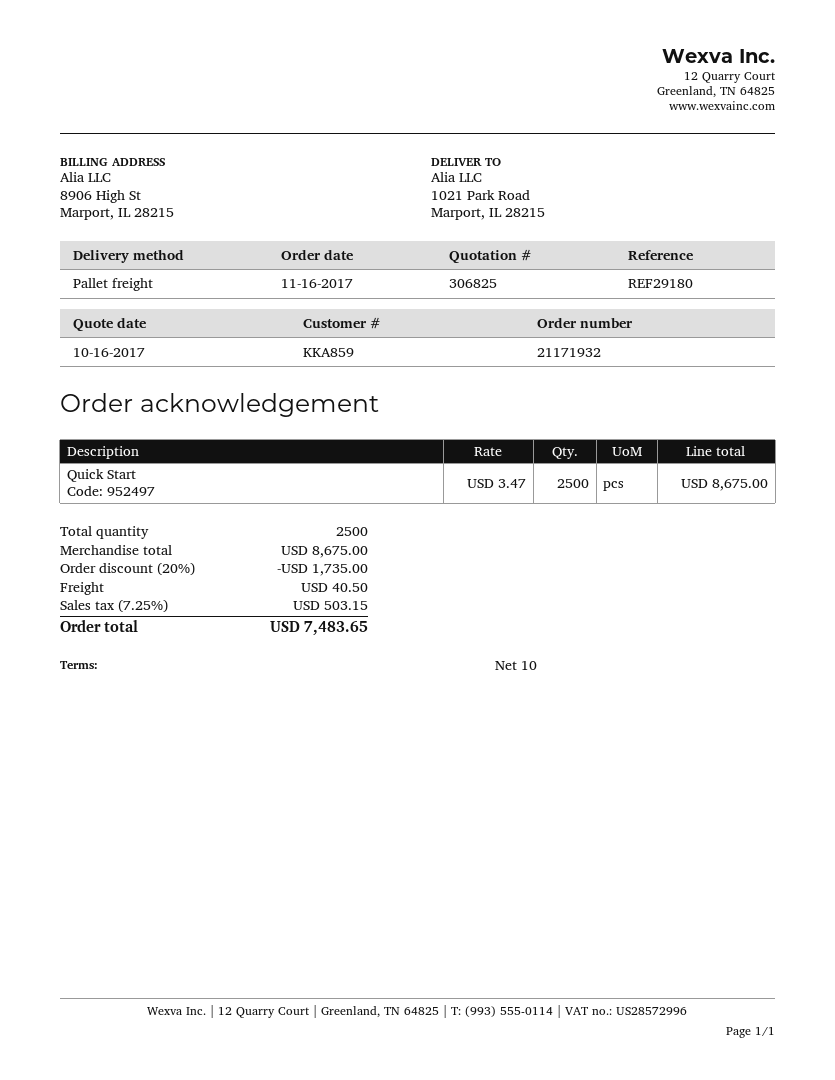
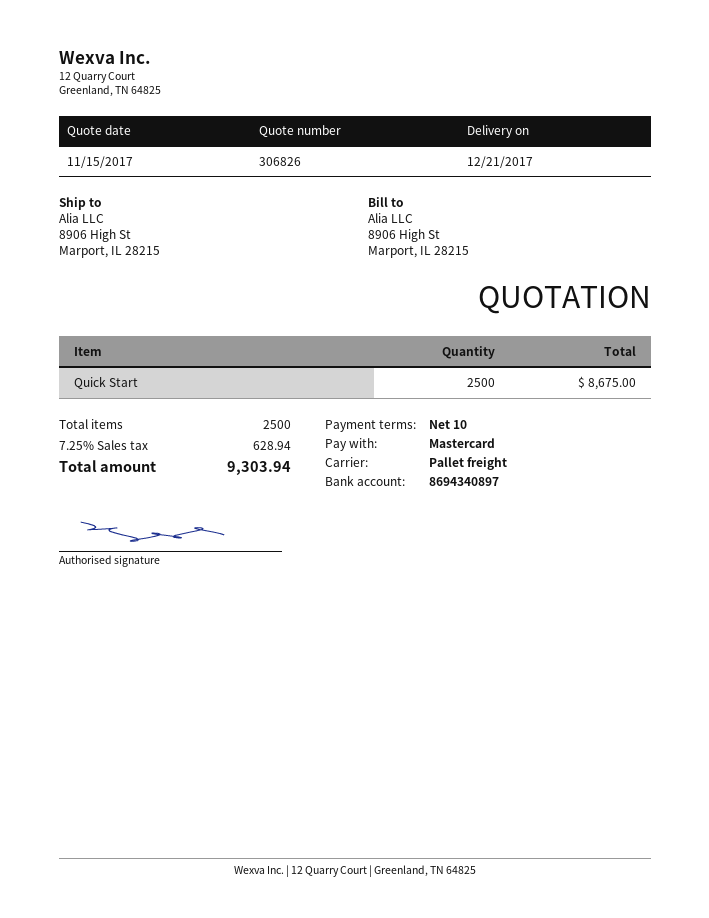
quote number: 306825 -> 306826
quote date: 2017-10-16 -> 2017-11-15
ship to: 1021 Park Road, Marport, IL 28215 -> 8906 High St, Marport, IL 28215
discount: 20% = 1735.00 -> none
shipping: 40.50 -> none
tax: 7.25% = 503.15 -> 7.25% = 628.94
total: 7483.65 -> 9303.94

